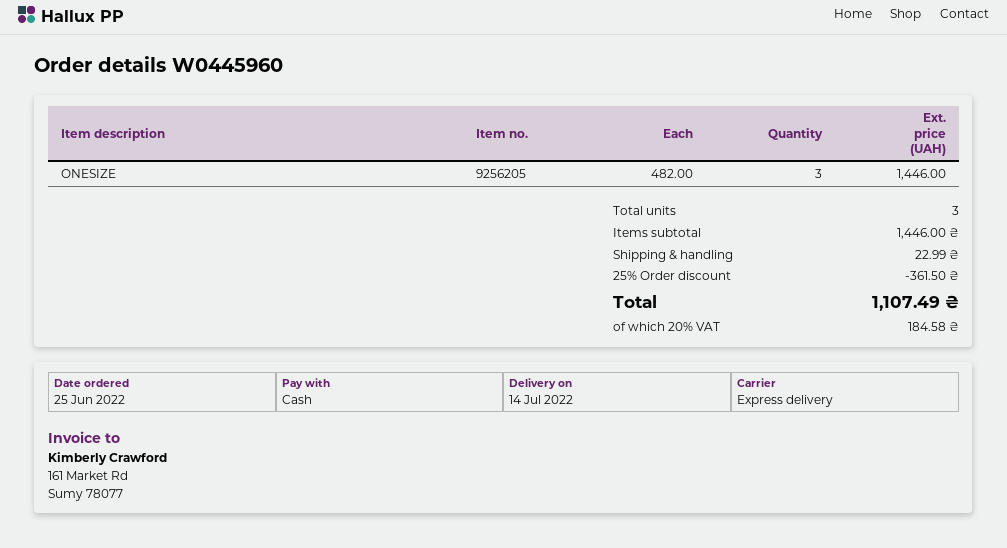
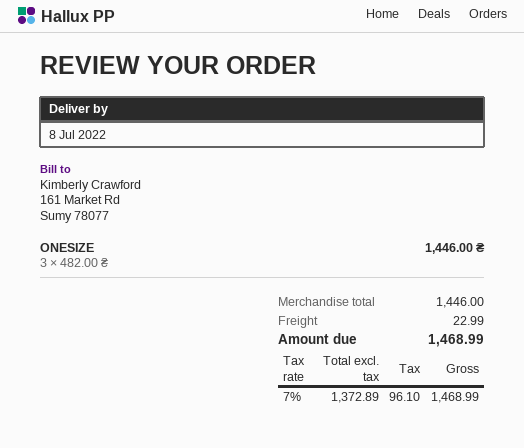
delivery date: 2022-07-14 -> 2022-07-08
discount: 25% = 361.50 -> none
tax: 20% = 184.58 -> 7% = 96.10
total: 1107.49 -> 1468.99

